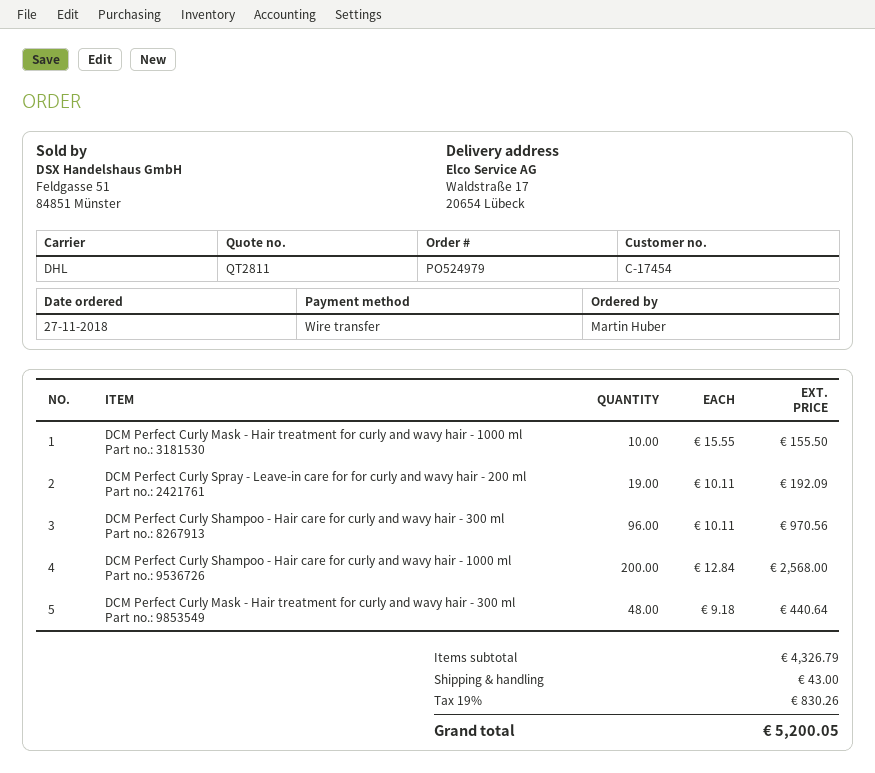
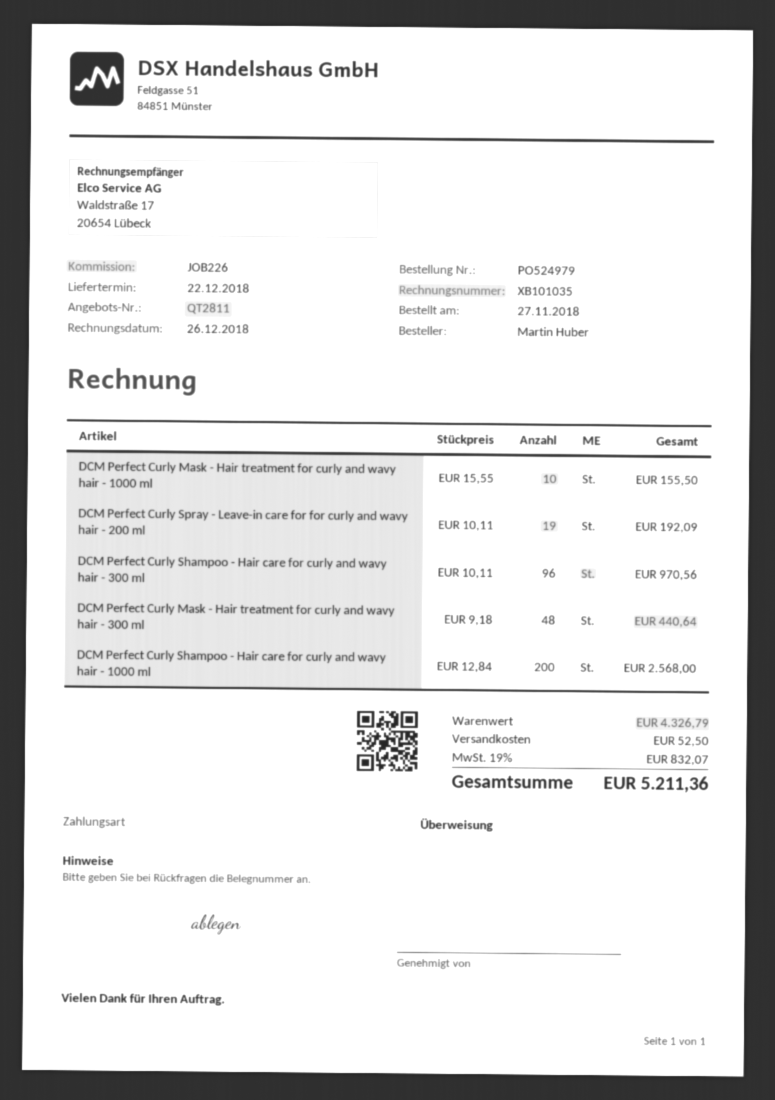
shipping: 43.00 -> 52.50
tax: 19% = 830.26 -> 19% = 832.07
total: 5200.05 -> 5211.36

